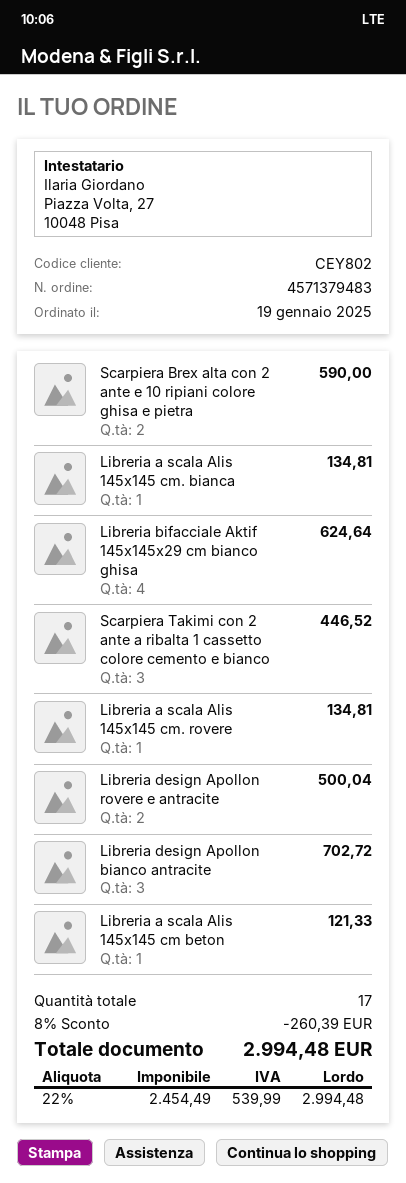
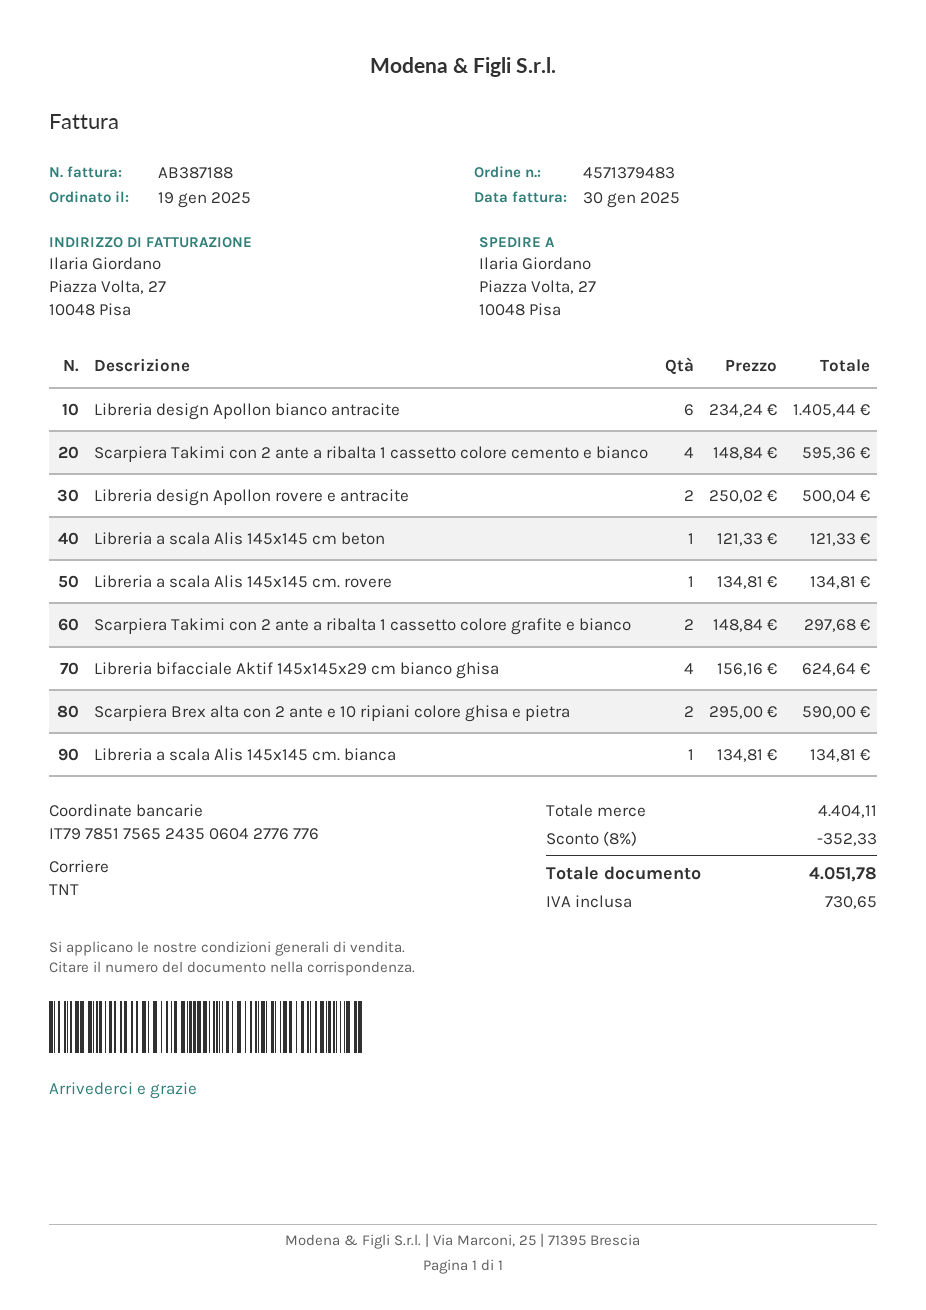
Scarpiera Takimi con 2 ante a ribalta 1 cassetto colore cemento e bianco: 3 for 446.52 -> 4 for 595.36
Libreria design Apollon bianco antracite: 3 for 702.72 -> 6 for 1405.44
Scarpiera Takimi con 2 ante a ribalta 1 cassetto colore grafite e bianco: none -> 2 for 297.68
discount: 8% = 260.39 -> 8% = 352.33
tax: 539.99 -> 730.65
total: 2994.48 -> 4051.78

